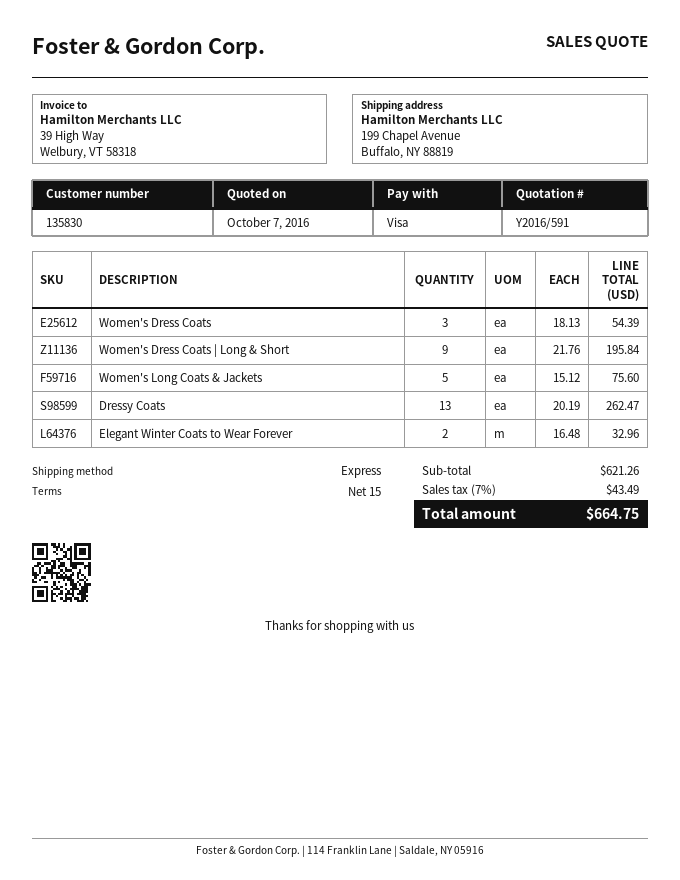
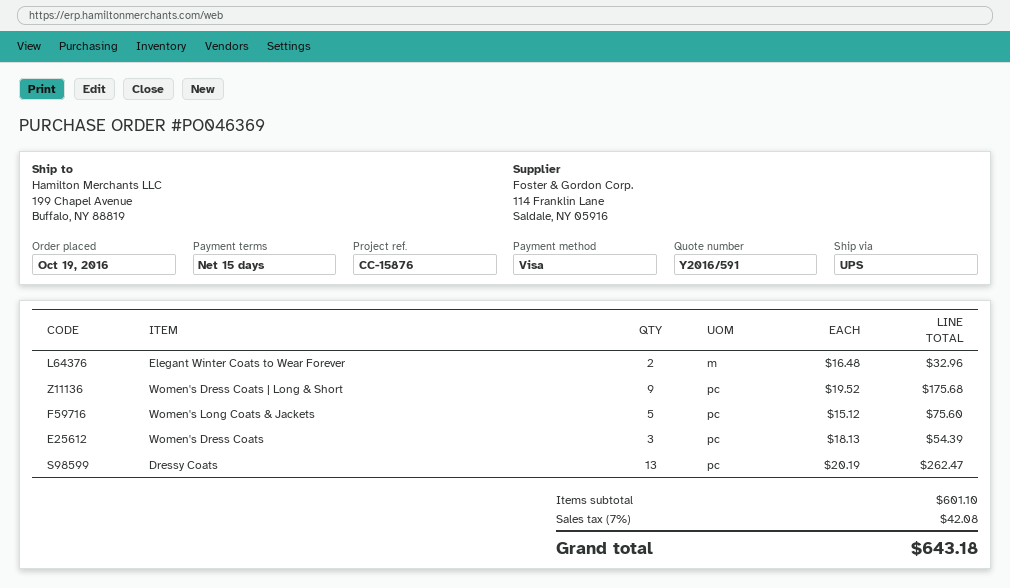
shipping method: express -> UPS
Women's Dress Coats | Long & Short: 9 x 21.76 = 195.84 -> 9 x 19.52 = 175.68
subtotal: 621.26 -> 601.10
tax: 7% = 43.49 -> 7% = 42.08
total: 664.75 -> 643.18

